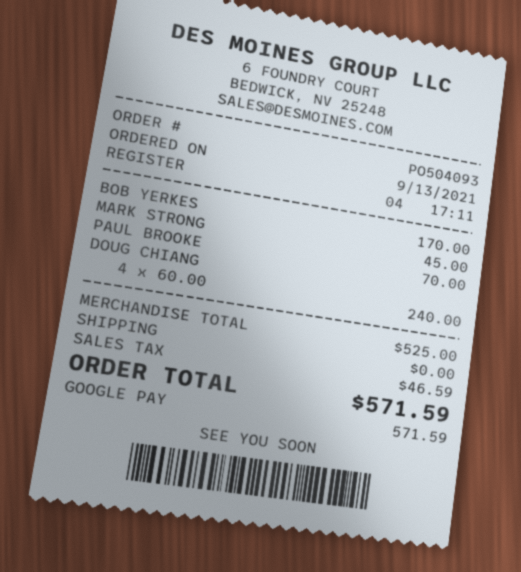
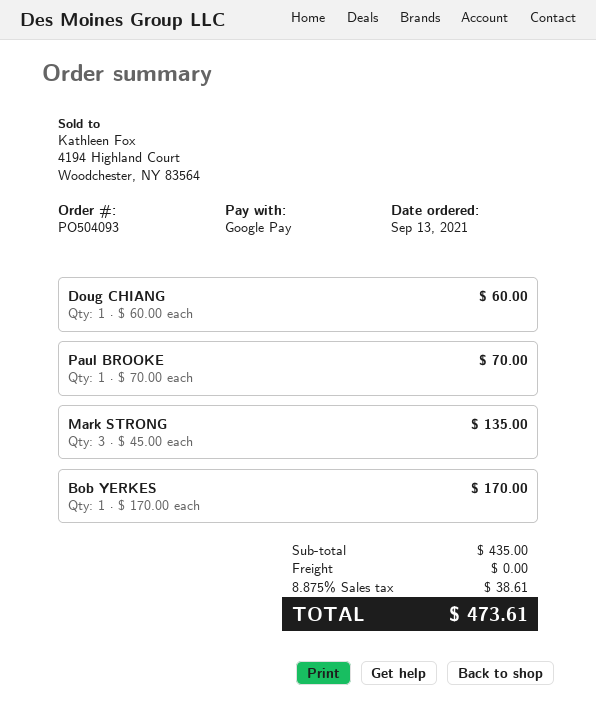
MARK STRONG: 1 x 45.00 = 45.00 -> 3 x 45.00 = 135.00
DOUG CHIANG: 4 x 60.00 = 240.00 -> 1 x 60.00 = 60.00
subtotal: 525.00 -> 435.00
tax: 46.59 -> 38.61
total: 571.59 -> 473.61

